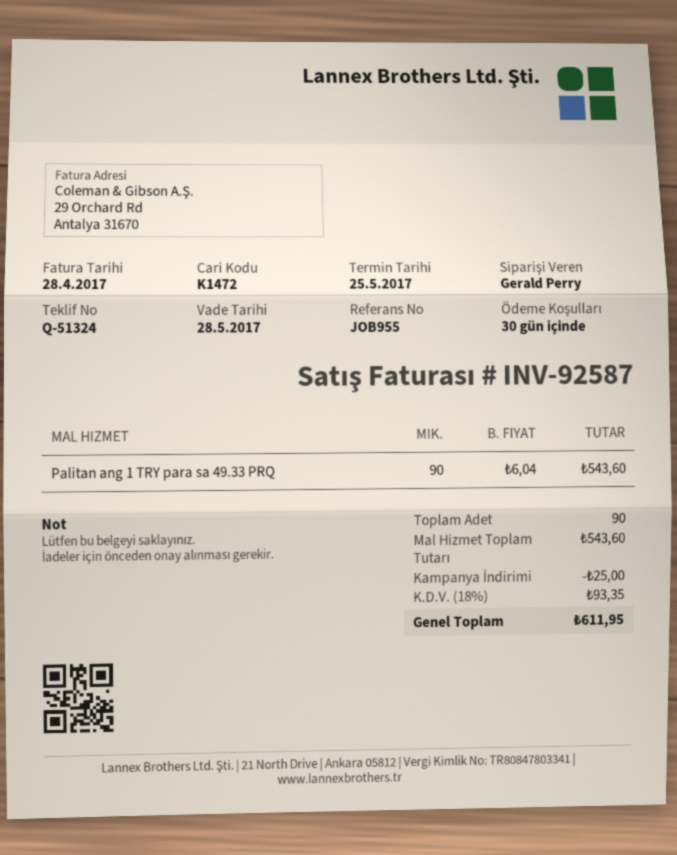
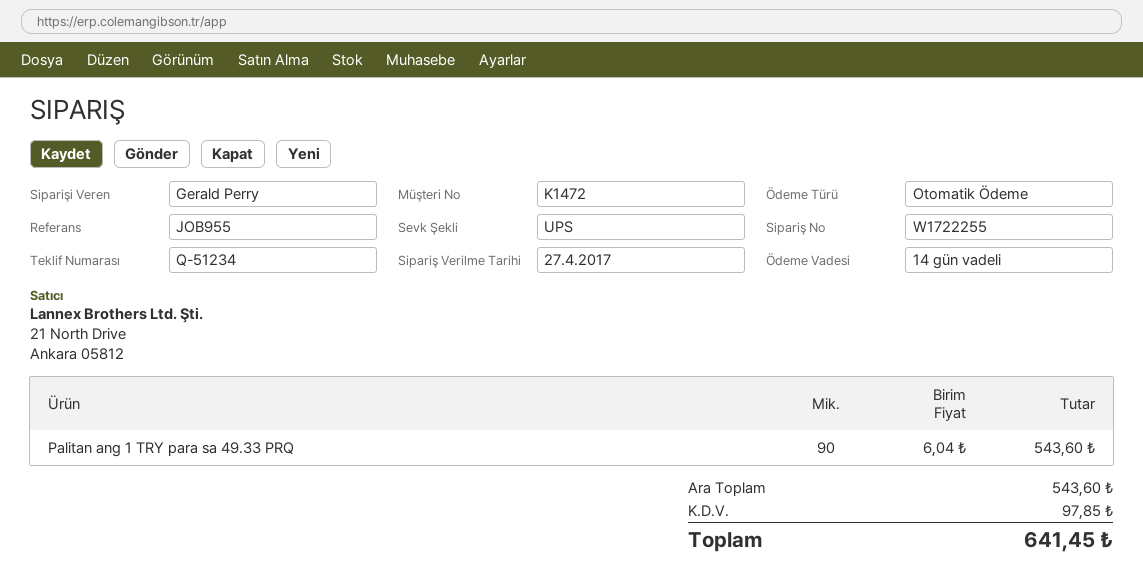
quote number: Q-51324 -> Q-51234
payment terms: 30 days -> 14 days
discount: 25.00 -> none
tax: 93.35 -> 97.85
total: 611.95 -> 641.45

